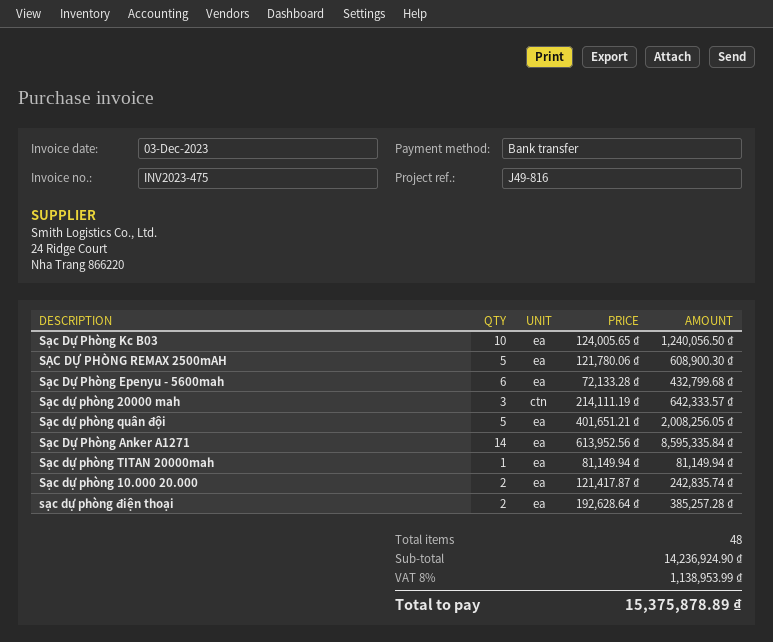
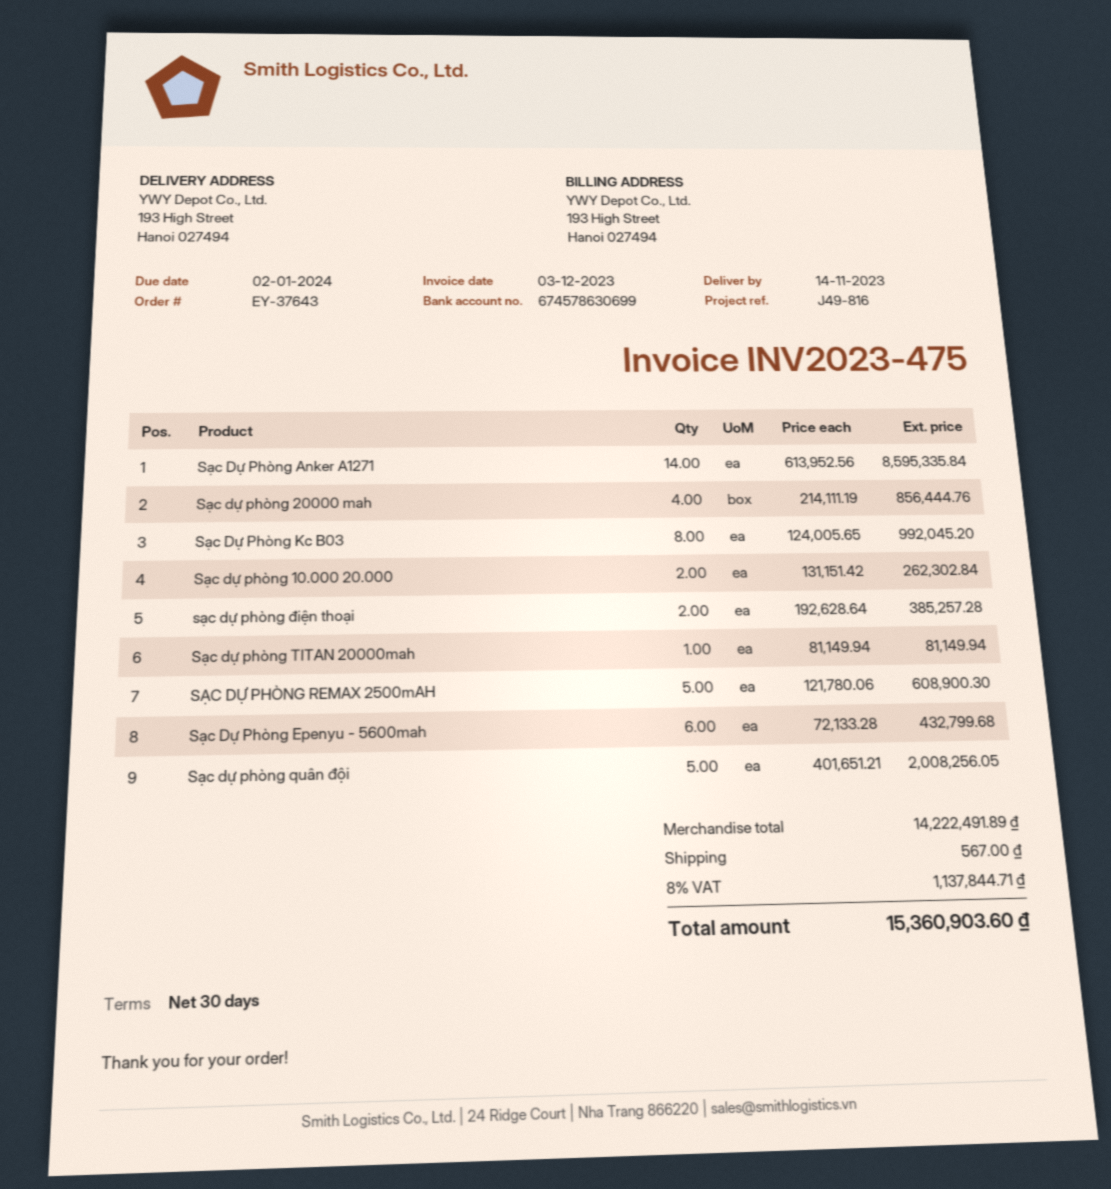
Sạc Dự Phòng Kc B03: 10 x 124005.65 = 1240056.50 -> 8 x 124005.65 = 992045.20
Sạc dự phòng 20000 mah: 3 x 214111.19 = 642333.57 -> 4 x 214111.19 = 856444.76
Sạc dự phòng 10.000 20.000: 2 x 121417.87 = 242835.74 -> 2 x 131151.42 = 262302.84
subtotal: 14236924.90 -> 14222491.89
shipping: none -> 567.00
tax: 8% = 1138953.99 -> 8% = 1137844.71
total: 15375878.89 -> 15360903.60

